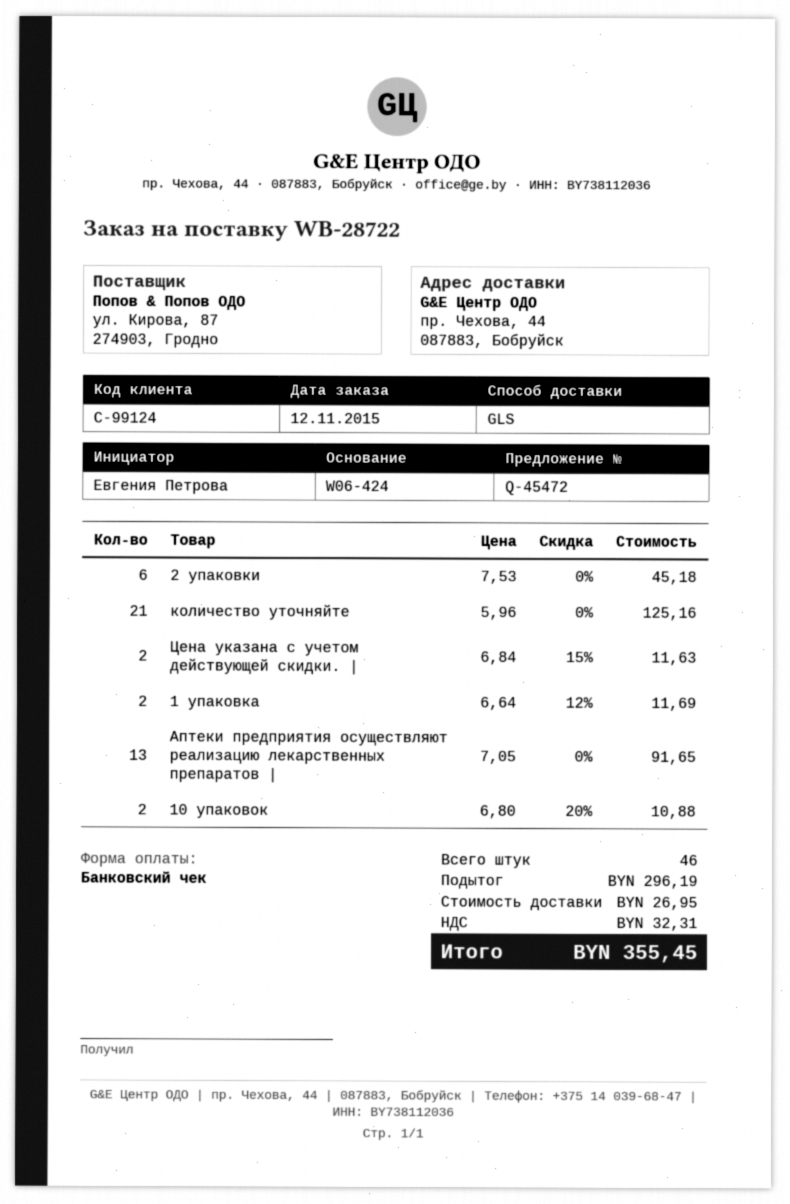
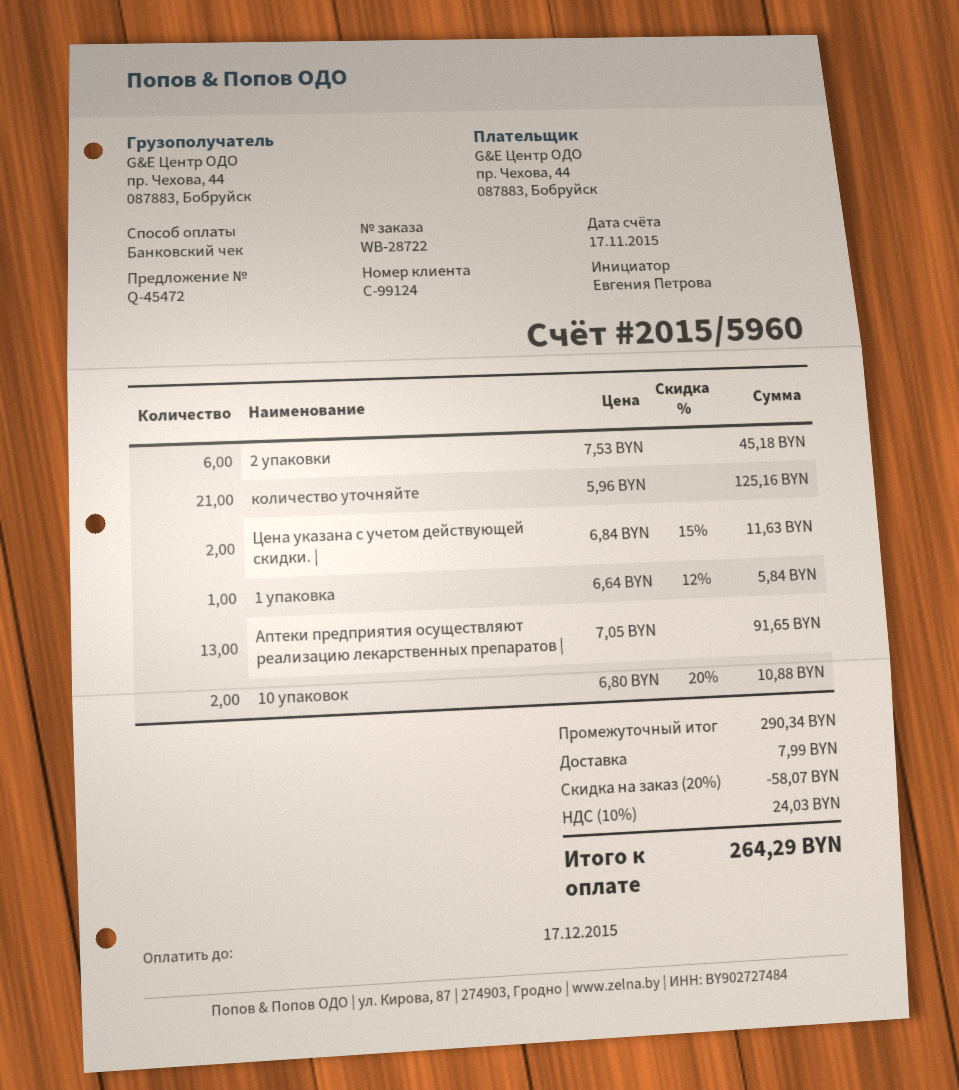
1 упаковка: 2 x 6.64 - 12% = 11.69 -> 1 x 6.64 - 12% = 5.84
subtotal: 296.19 -> 290.34
discount: none -> 20% = 58.07
shipping: 26.95 -> 7.99
tax: 32.31 -> 24.03
total: 355.45 -> 264.29

